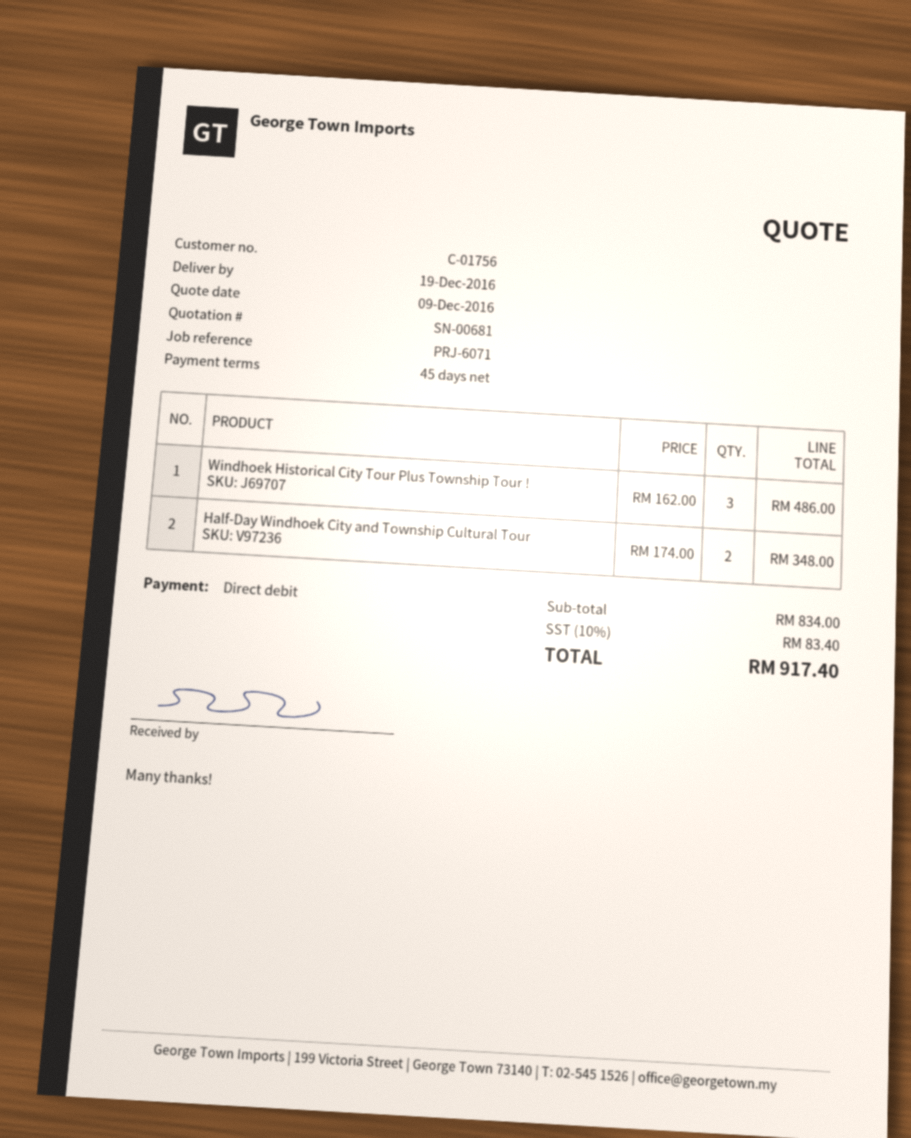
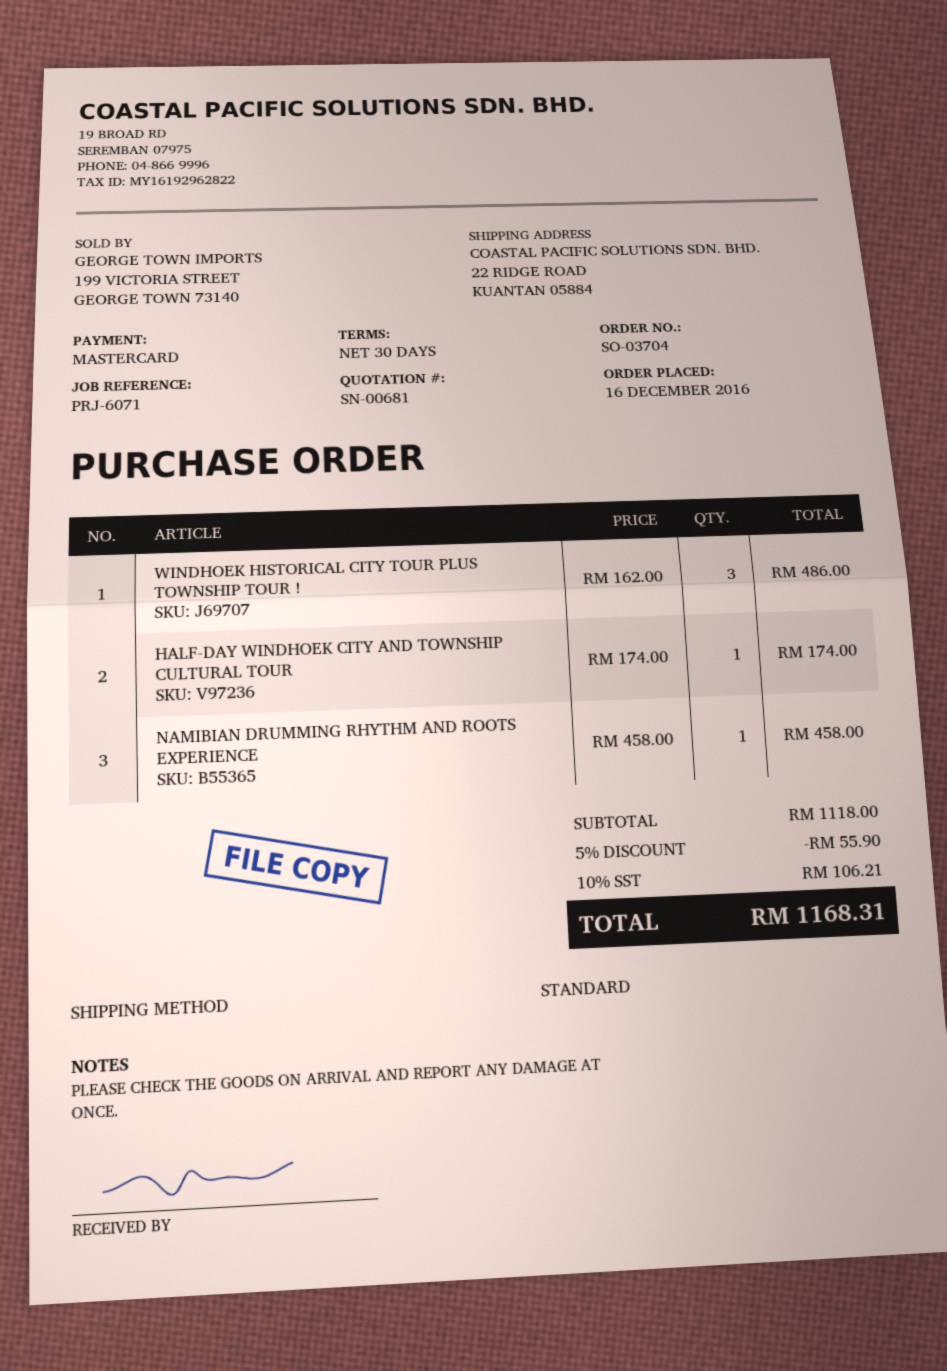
payment terms: 45 days -> 30 days
payment method: direct debit -> Mastercard
Half-Day Windhoek City and Township Cultural Tour: 2 x 174.00 = 348.00 -> 1 x 174.00 = 174.00
NAMIBIAN DRUMMING RHYTHM AND ROOTS EXPERIENCE: none -> 1 x 458.00 = 458.00
subtotal: 834.00 -> 1118.00
discount: none -> 5% = 55.90
tax: 10% = 83.40 -> 10% = 106.21
total: 917.40 -> 1168.31

